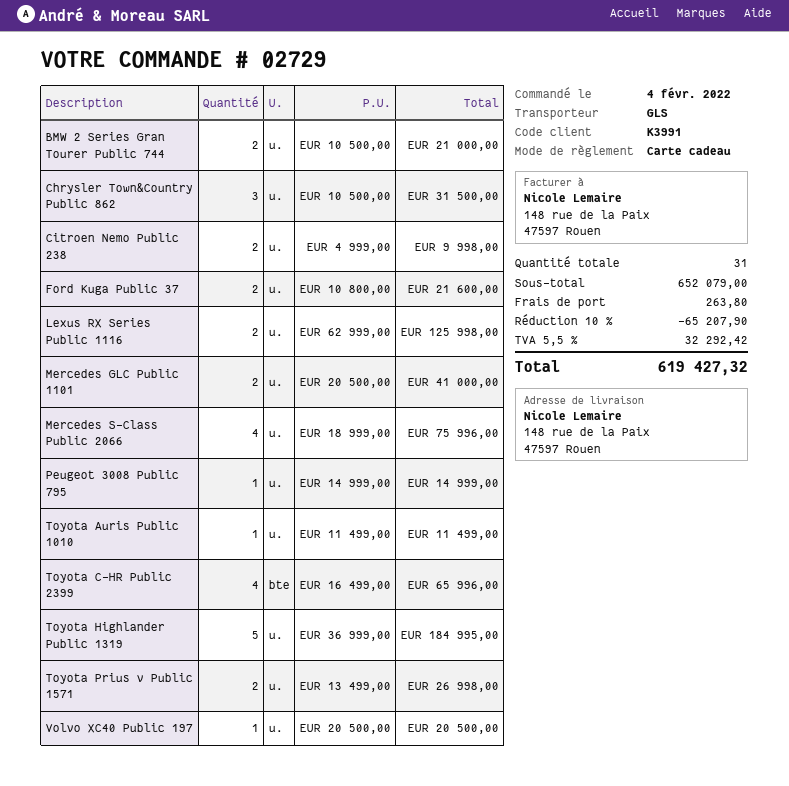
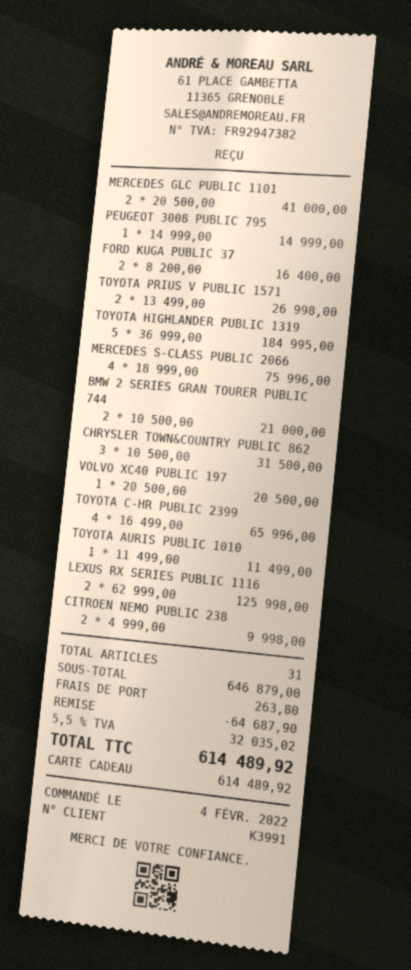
Ford Kuga Public 37: 2 x 10800.00 = 21600.00 -> 2 x 8200.00 = 16400.00
subtotal: 652079.00 -> 646879.00
discount: 65207.90 -> 64687.90
tax: 5.5% = 32292.42 -> 5.5% = 32035.02
total: 619427.32 -> 614489.92

